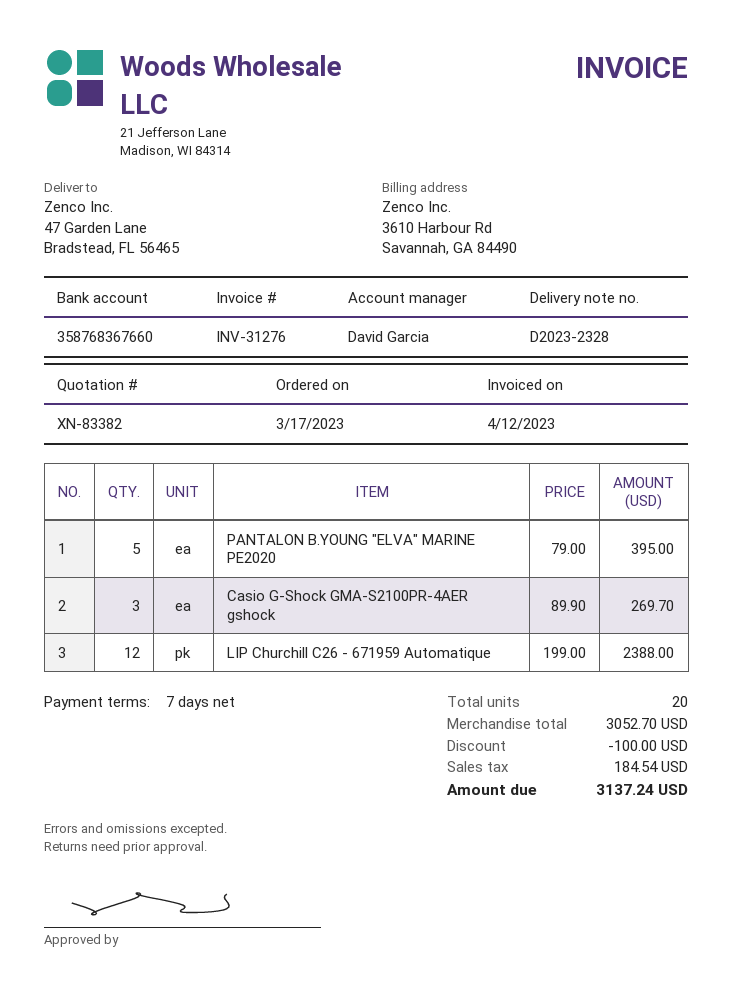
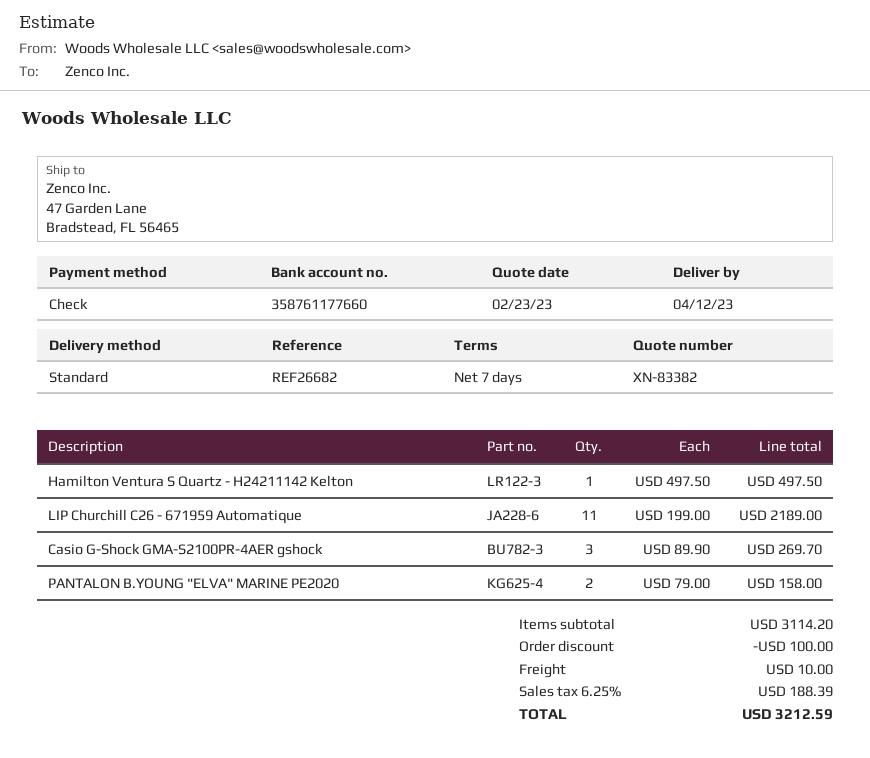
bank account: 358768367660 -> 358761177660
PANTALON B.YOUNG "ELVA" MARINE PE2020: 5 x 79.00 = 395.00 -> 2 x 79.00 = 158.00
LIP Churchill C26 - 671959 Automatique: 12 x 199.00 = 2388.00 -> 11 x 199.00 = 2189.00
Hamilton Ventura S Quartz - H24211142 Kelton: none -> 1 x 497.50 = 497.50
subtotal: 3052.70 -> 3114.20
shipping: none -> 10.00
tax: 184.54 -> 188.39
total: 3137.24 -> 3212.59

